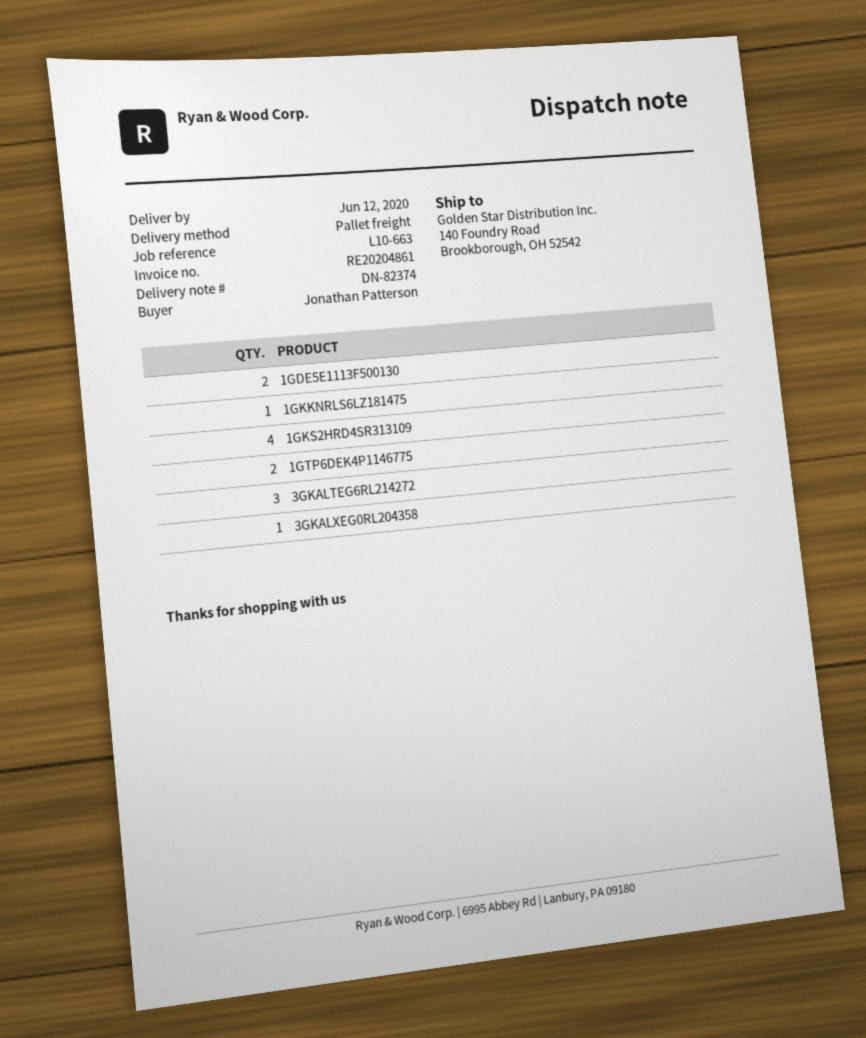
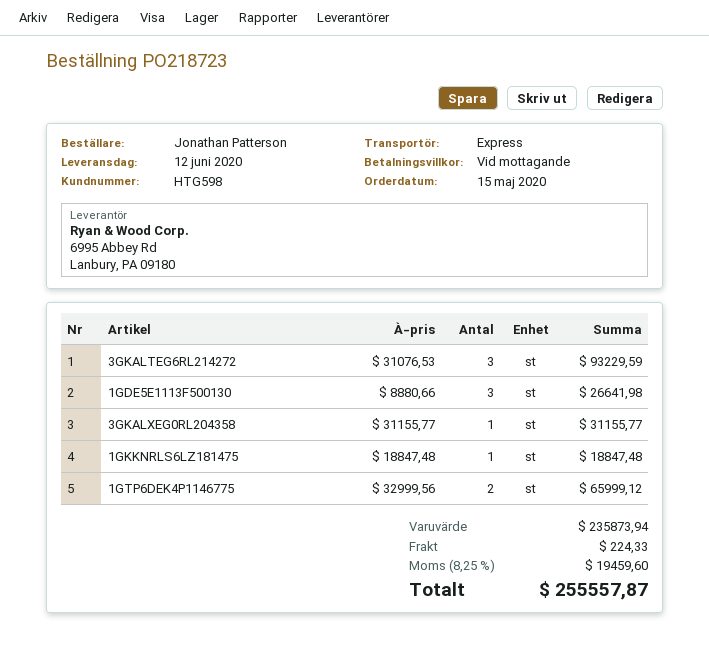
shipping method: pallet freight -> express
1GDE5E1113F500130: 2 -> 3
1GKS2HRD4SR313109: 4 -> none

